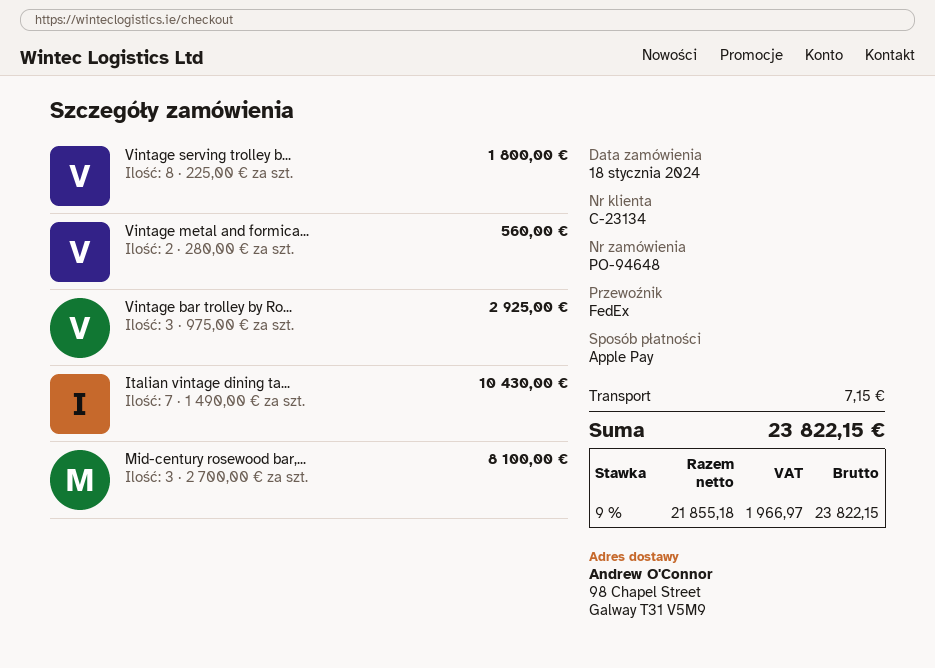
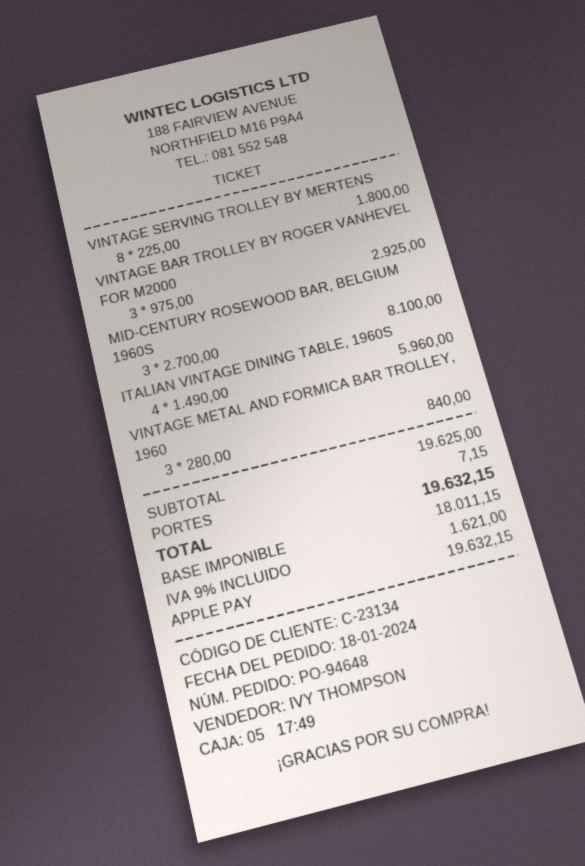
Vintage metal and formica...: 2 x 280.00 = 560.00 -> 3 x 280.00 = 840.00
Italian vintage dining ta...: 7 x 1490.00 = 10430.00 -> 4 x 1490.00 = 5960.00
net: 21855.18 -> 18011.15
tax: 9% = 1966.97 -> 9% = 1621.00
total: 23822.15 -> 19632.15

